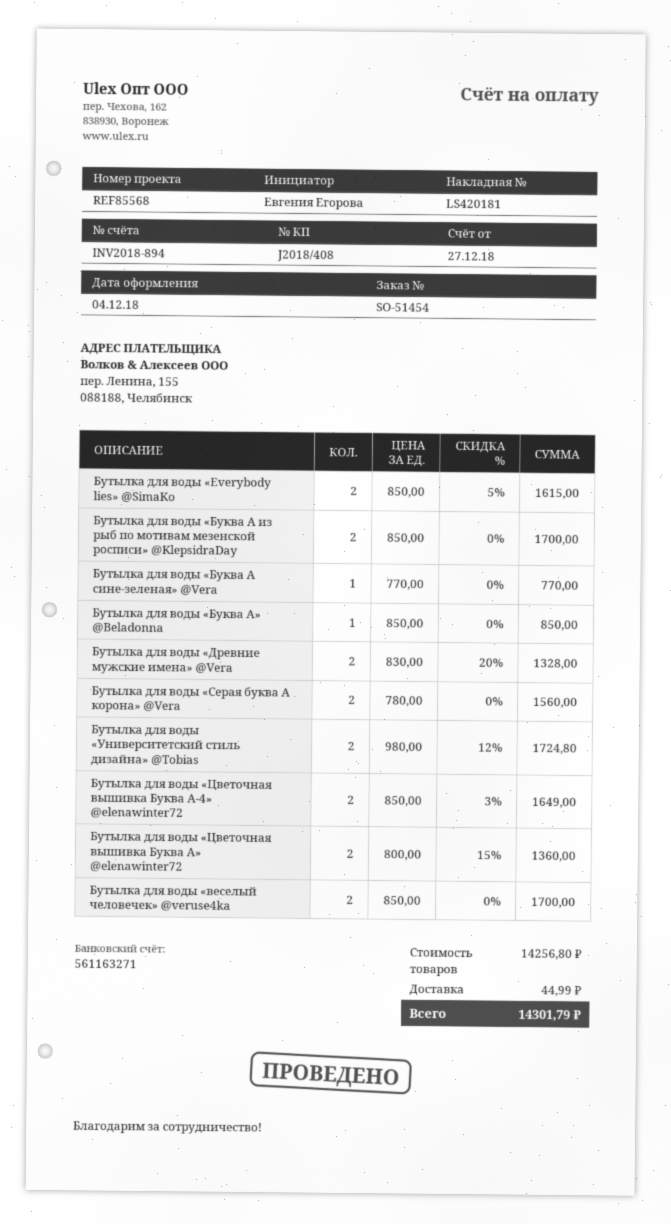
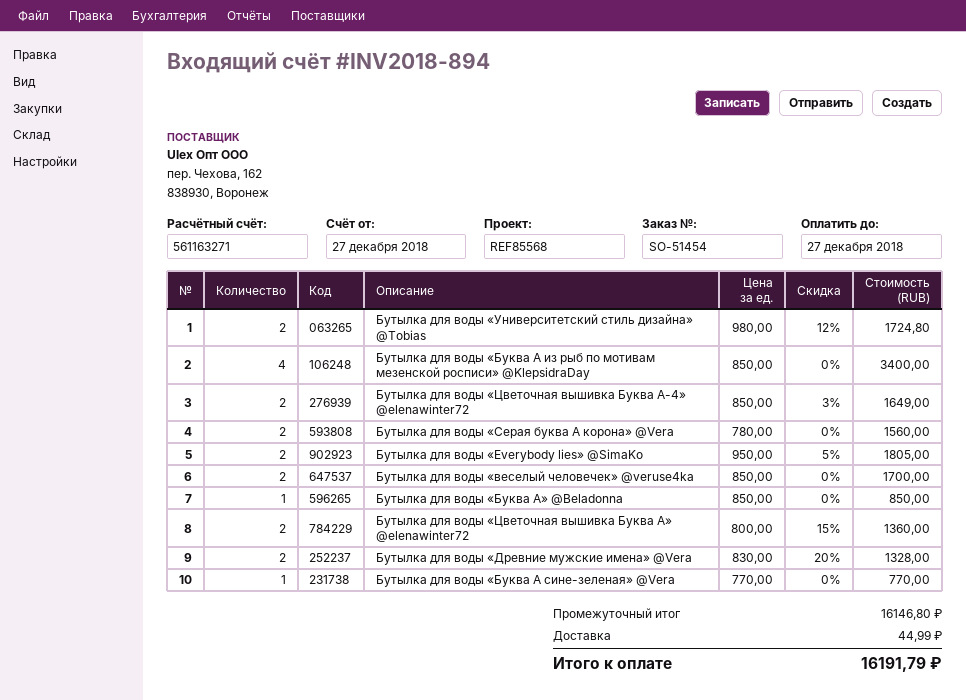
Бутылка для воды «Everybody lies» @SimaKo: 2 x 850.00 - 5% = 1615.00 -> 2 x 950.00 - 5% = 1805.00
Бутылка для воды «Буква А из рыб по мотивам мезенской росписи» @KlepsidraDay: 2 x 850.00 = 1700.00 -> 4 x 850.00 = 3400.00
subtotal: 14256.80 -> 16146.80
total: 14301.79 -> 16191.79

